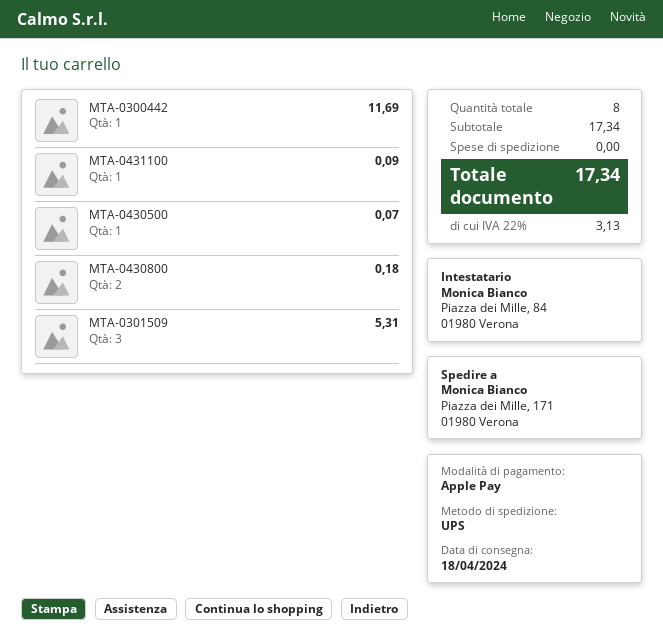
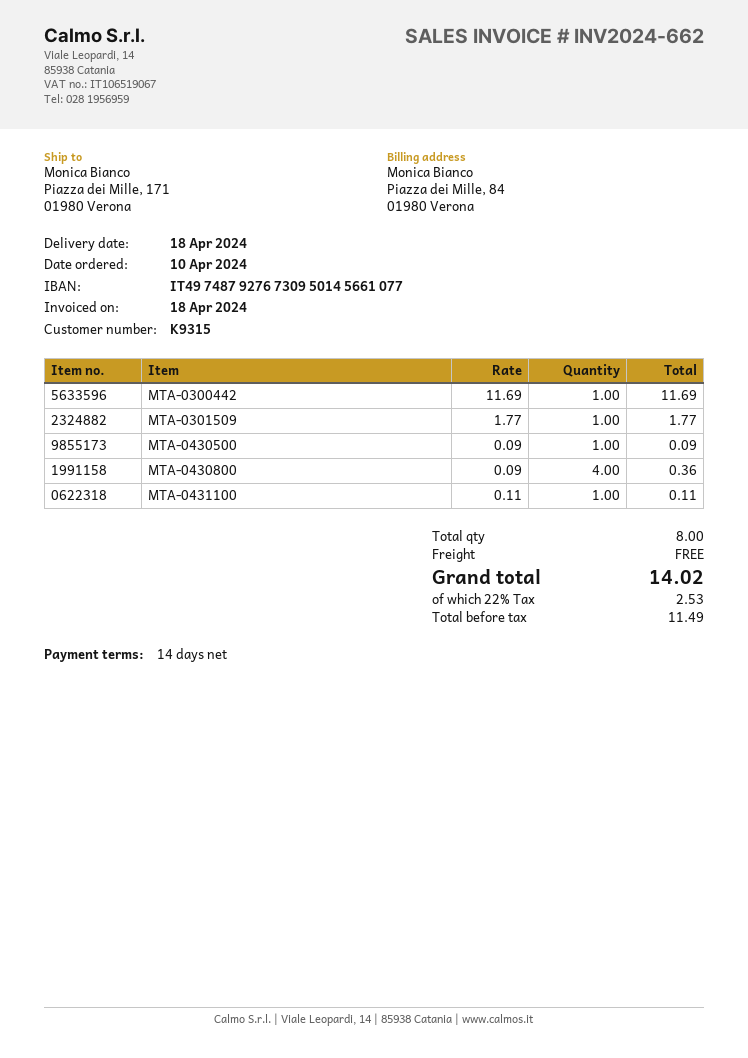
MTA-0431100: 1 for 0.09 -> 1 for 0.11
MTA-0430500: 1 for 0.07 -> 1 for 0.09
MTA-0430800: 2 for 0.18 -> 4 for 0.36
MTA-0301509: 3 for 5.31 -> 1 for 1.77
tax: 22% = 3.13 -> 22% = 2.53
total: 17.34 -> 14.02

